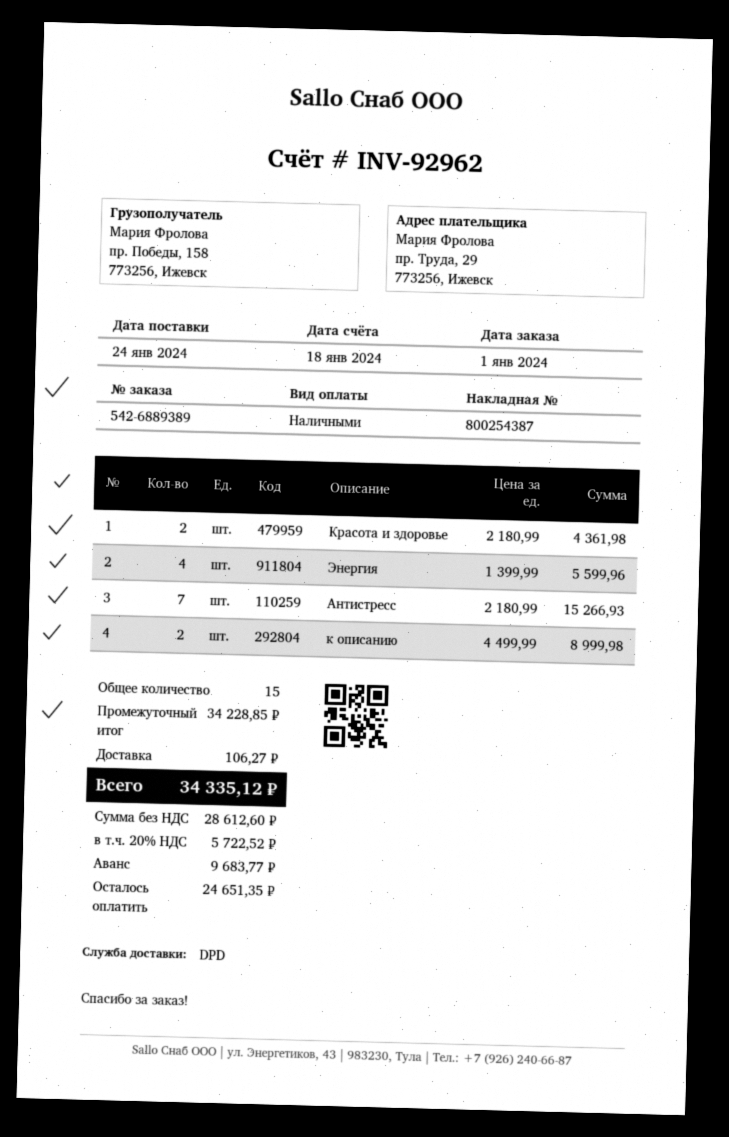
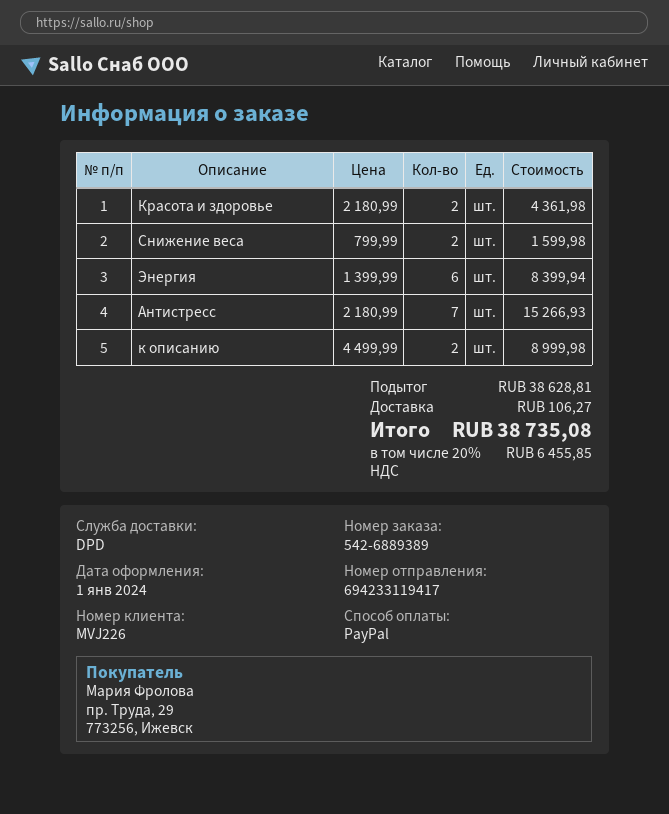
payment method: cash -> PayPal
Энергия: 4 x 1399.99 = 5599.96 -> 6 x 1399.99 = 8399.94
Снижение веса: none -> 2 x 799.99 = 1599.98
subtotal: 34228.85 -> 38628.81
tax: 20% = 5722.52 -> 20% = 6455.85
total: 34335.12 -> 38735.08

